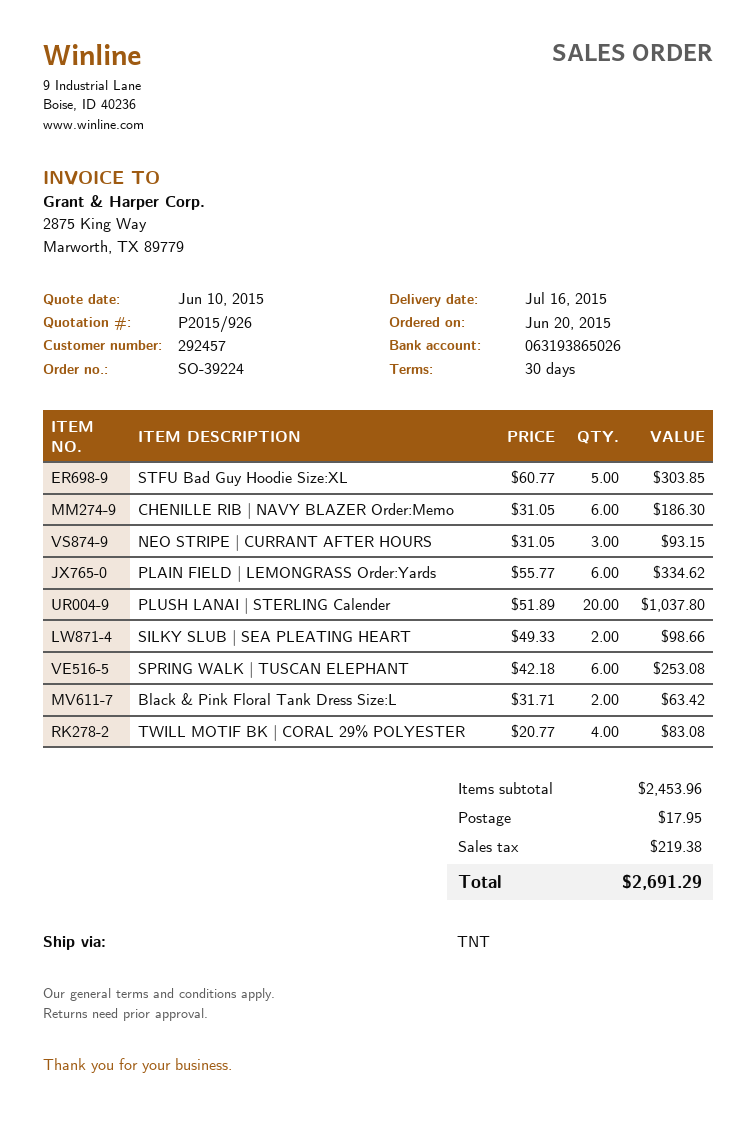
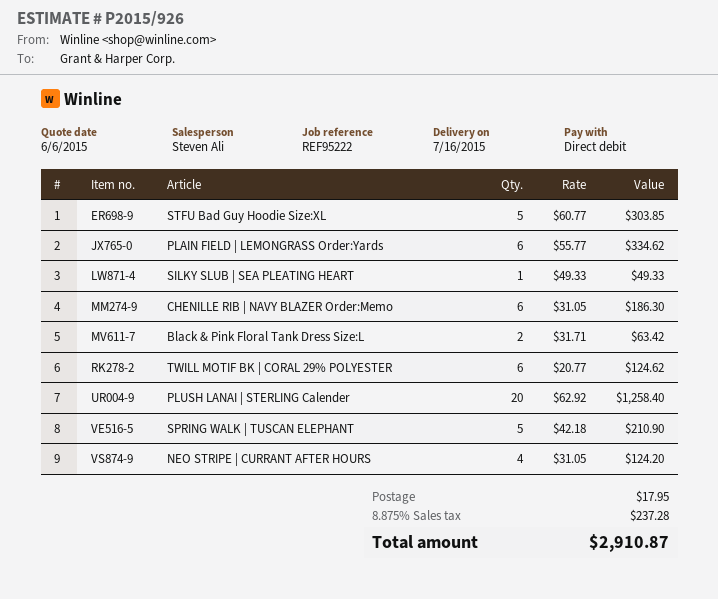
quote date: 2015-06-10 -> 2015-06-06
NEO STRIPE | CURRANT AFTER HOURS: 3 x 31.05 = 93.15 -> 4 x 31.05 = 124.20
PLUSH LANAI | STERLING Calender: 20 x 51.89 = 1037.80 -> 20 x 62.92 = 1258.40
SILKY SLUB | SEA PLEATING HEART: 2 x 49.33 = 98.66 -> 1 x 49.33 = 49.33
SPRING WALK | TUSCAN ELEPHANT: 6 x 42.18 = 253.08 -> 5 x 42.18 = 210.90
TWILL MOTIF BK | CORAL 29% POLYESTER: 4 x 20.77 = 83.08 -> 6 x 20.77 = 124.62
tax: 219.38 -> 237.28
total: 2691.29 -> 2910.87

